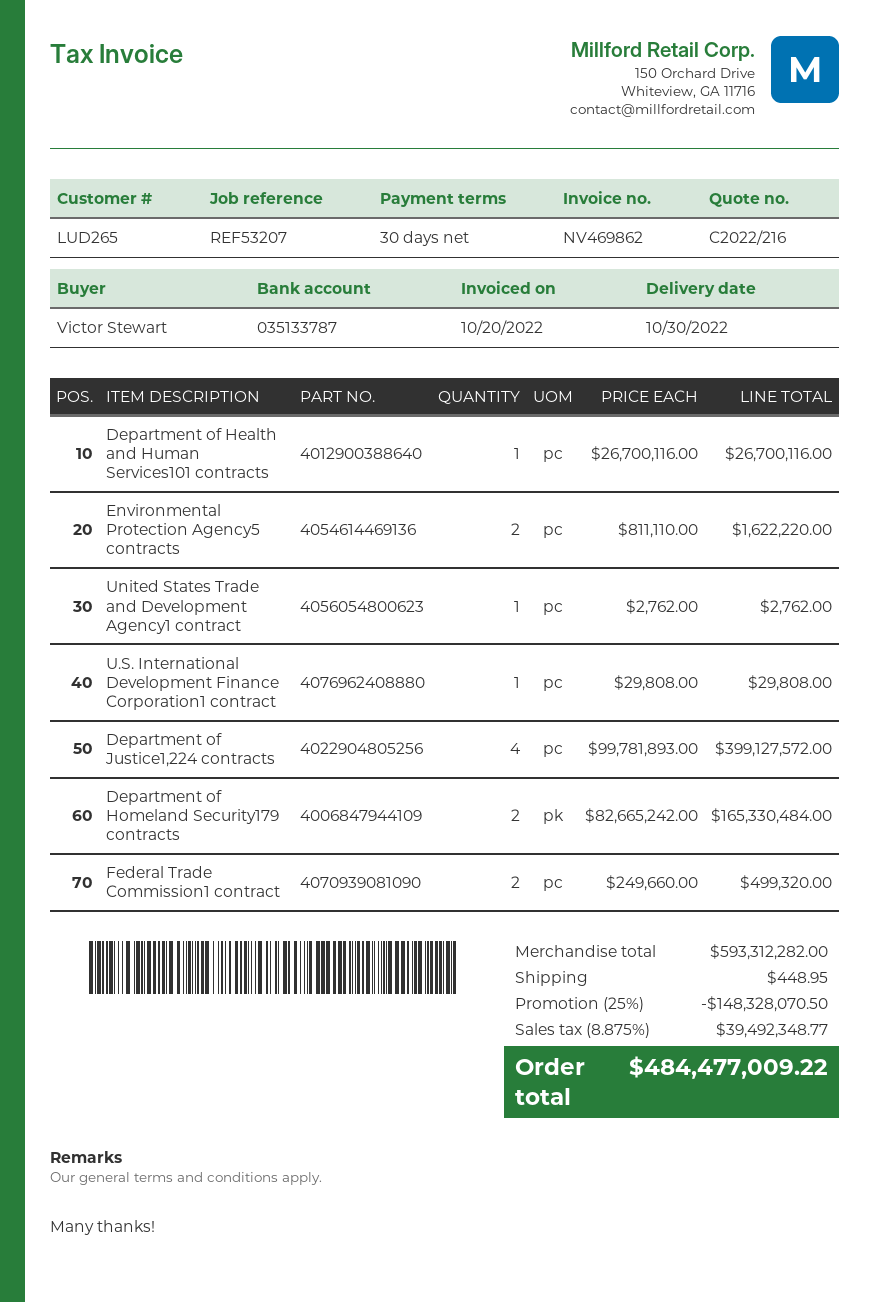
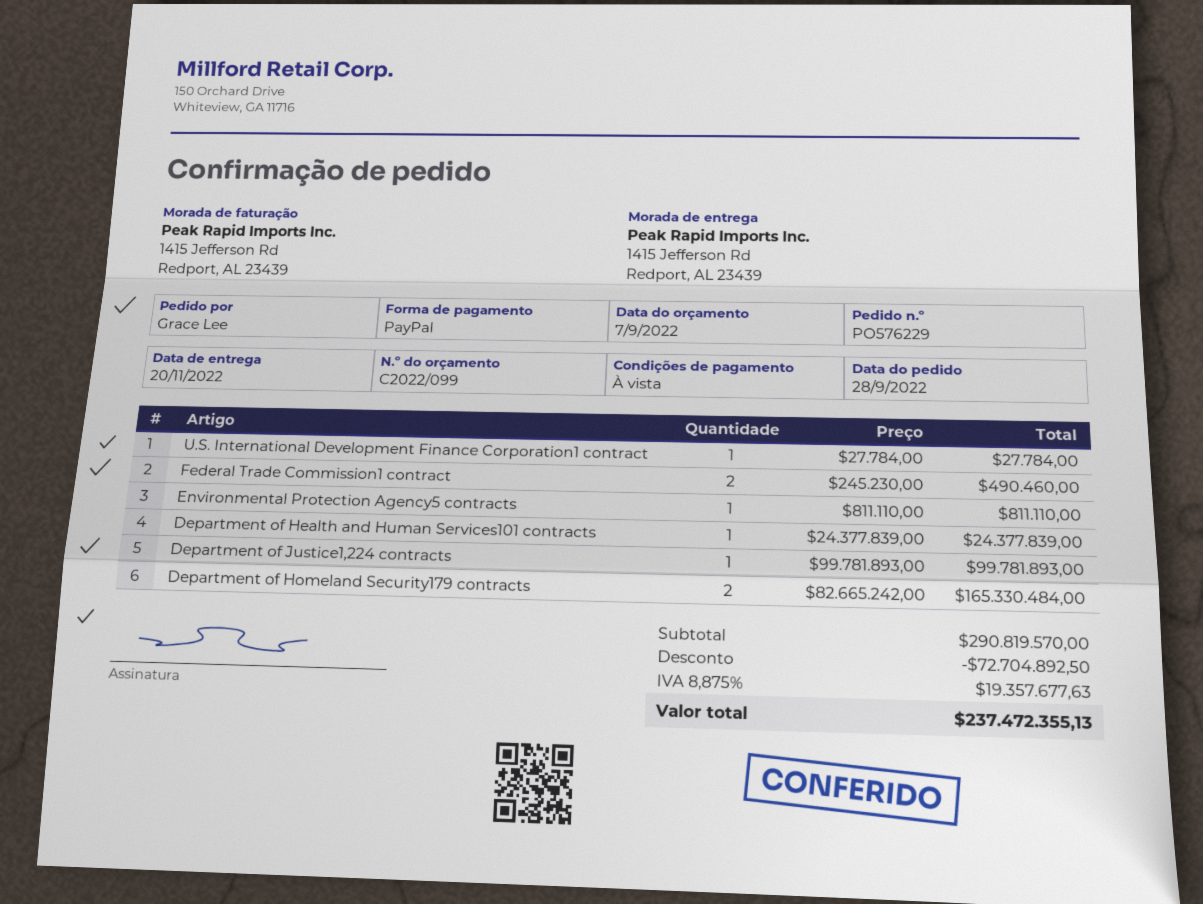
quote number: C2022/216 -> C2022/099
delivery date: 2022-10-30 -> 2022-11-20
payment terms: 30 days -> on receipt
ordered by: Victor Stewart -> Grace Lee
Department of Health and Human Services101 contracts: 1 x 26700116.00 = 26700116.00 -> 1 x 24377839.00 = 24377839.00
Environmental Protection Agency5 contracts: 2 x 811110.00 = 1622220.00 -> 1 x 811110.00 = 811110.00
United States Trade and Development Agency1 contract: 1 x 2762.00 = 2762.00 -> none
U.S. International Development Finance Corporation1 contract: 1 x 29808.00 = 29808.00 -> 1 x 27784.00 = 27784.00
Department of Justice1,224 contracts: 4 x 99781893.00 = 399127572.00 -> 1 x 99781893.00 = 99781893.00
Federal Trade Commission1 contract: 2 x 249660.00 = 499320.00 -> 2 x 245230.00 = 490460.00
subtotal: 593312282.00 -> 290819570.00
discount: 148328070.50 -> 72704892.50
shipping: 448.95 -> none
tax: 8.875% = 39492348.77 -> 8.875% = 19357677.63
total: 484477009.22 -> 237472355.13

